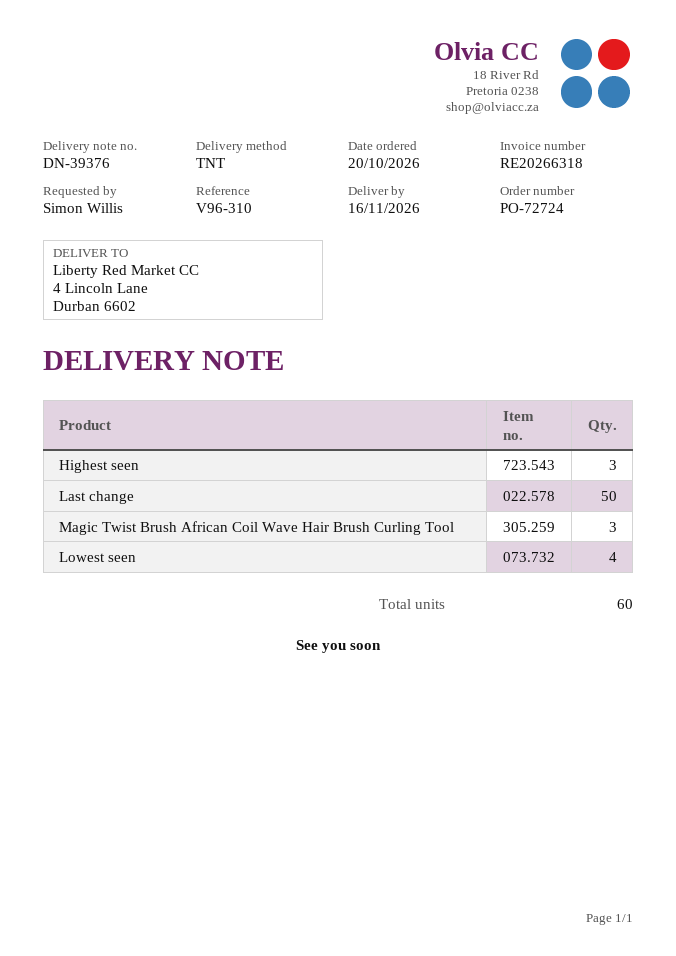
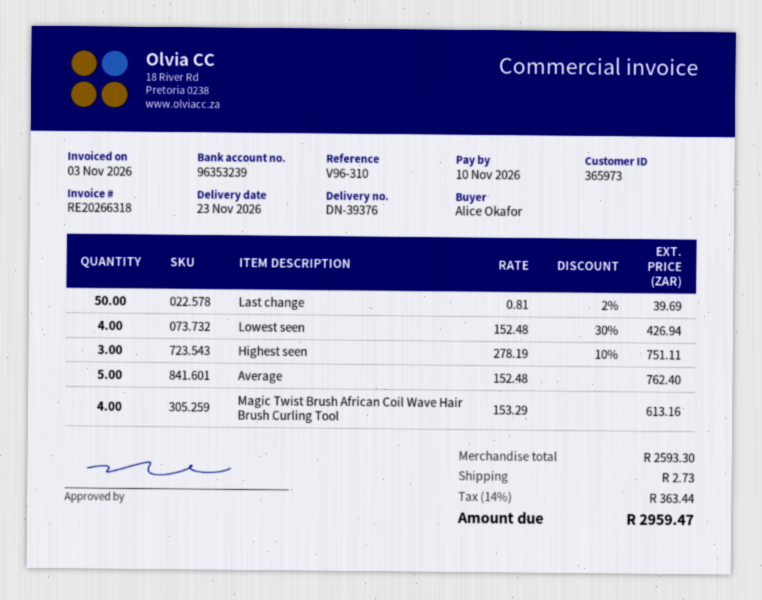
delivery date: 2026-11-16 -> 2026-11-23
ordered by: Simon Willis -> Alice Okafor
Magic Twist Brush African Coil Wave Hair Brush Curling Tool: 3 -> 4
Average: none -> 5

